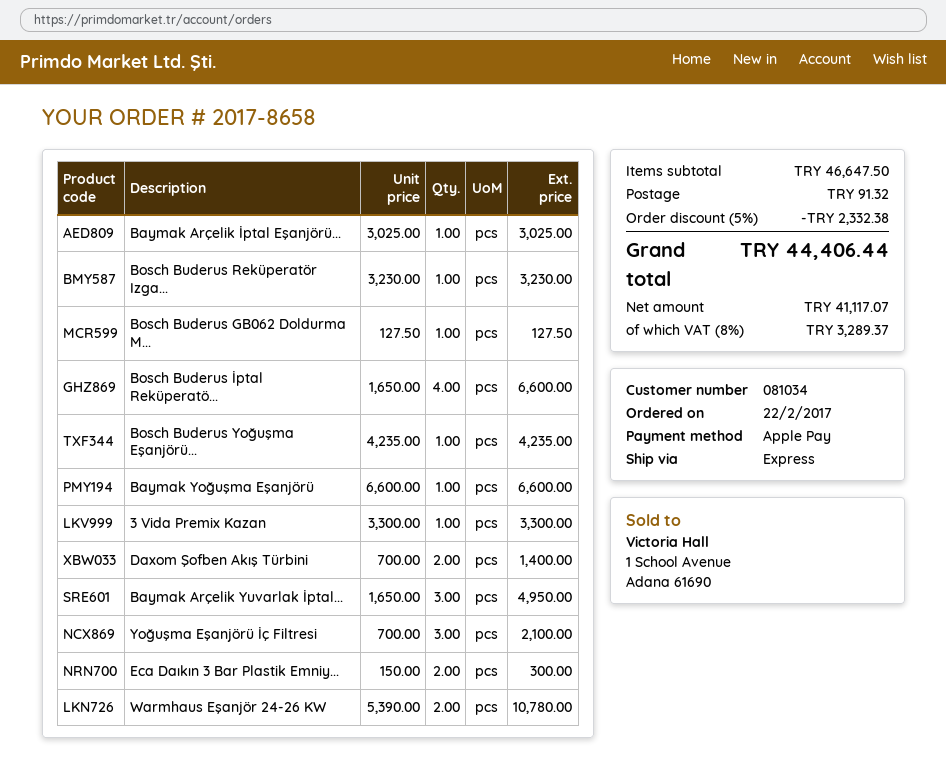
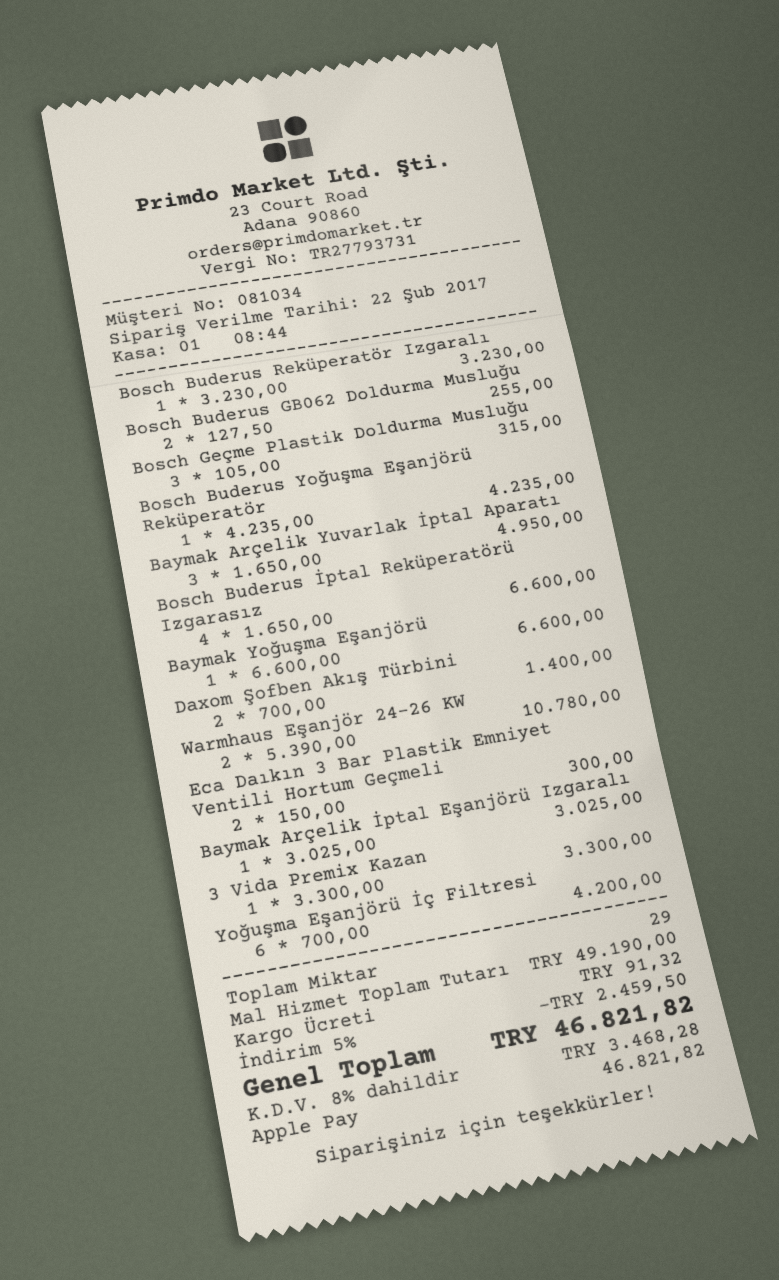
Bosch Buderus GB062 Doldurma M...: 1 x 127.50 = 127.50 -> 2 x 127.50 = 255.00
Yoğuşma Eşanjörü İç Filtresi: 3 x 700.00 = 2100.00 -> 6 x 700.00 = 4200.00
Bosch Geçme Plastik Doldurma Musluğu: none -> 3 x 105.00 = 315.00
subtotal: 46647.50 -> 49190.00
discount: 5% = 2332.38 -> 5% = 2459.50
tax: 8% = 3289.37 -> 8% = 3468.28
total: 44406.44 -> 46821.82

